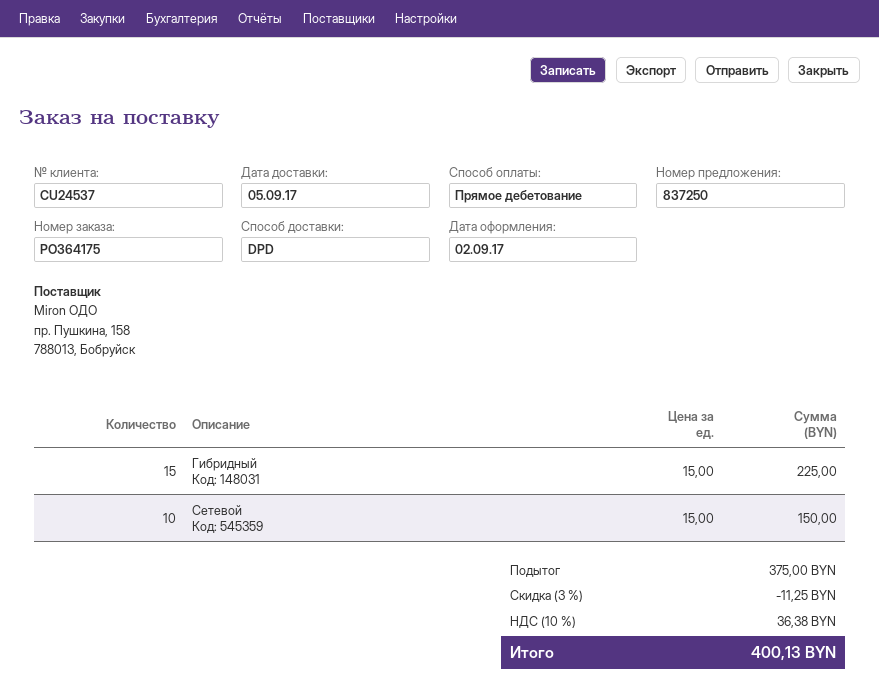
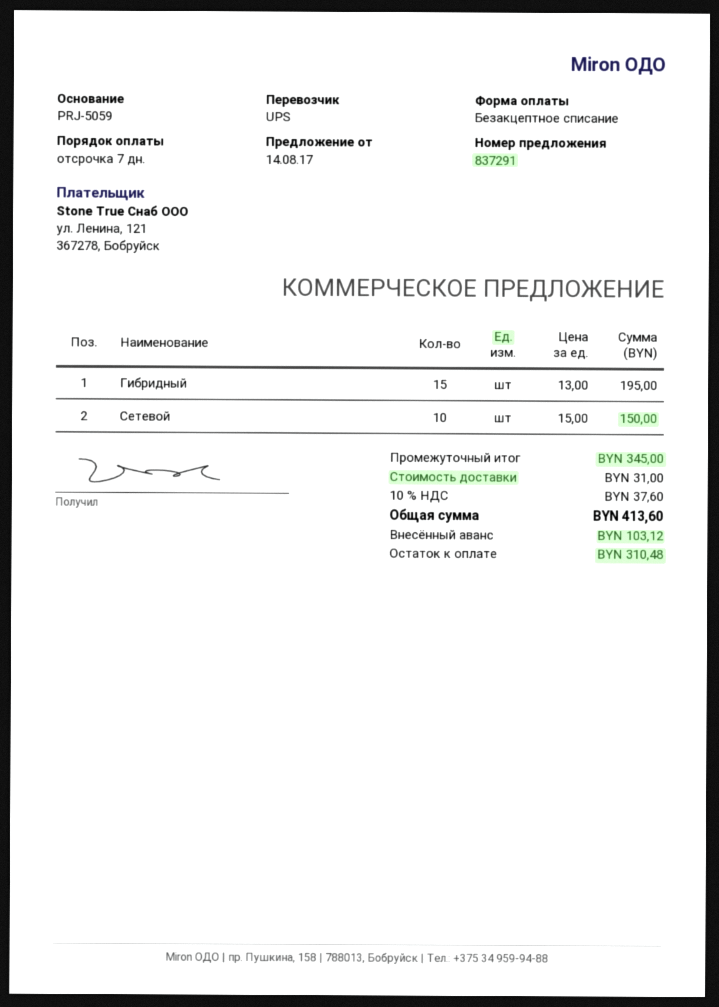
quote number: 837250 -> 837291
shipping method: DPD -> UPS
Гибридный: 15 x 15.00 = 225.00 -> 15 x 13.00 = 195.00
subtotal: 375.00 -> 345.00
discount: 3% = 11.25 -> none
shipping: none -> 31.00
tax: 10% = 36.38 -> 10% = 37.60
total: 400.13 -> 413.60

